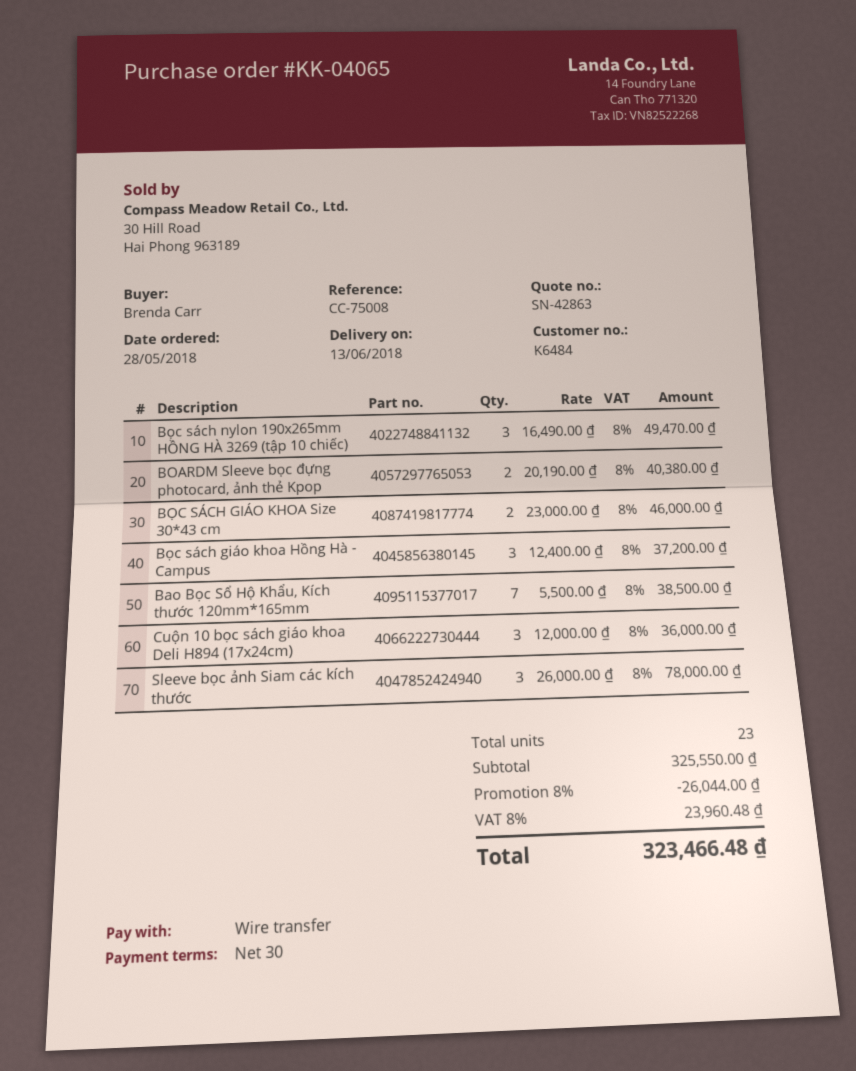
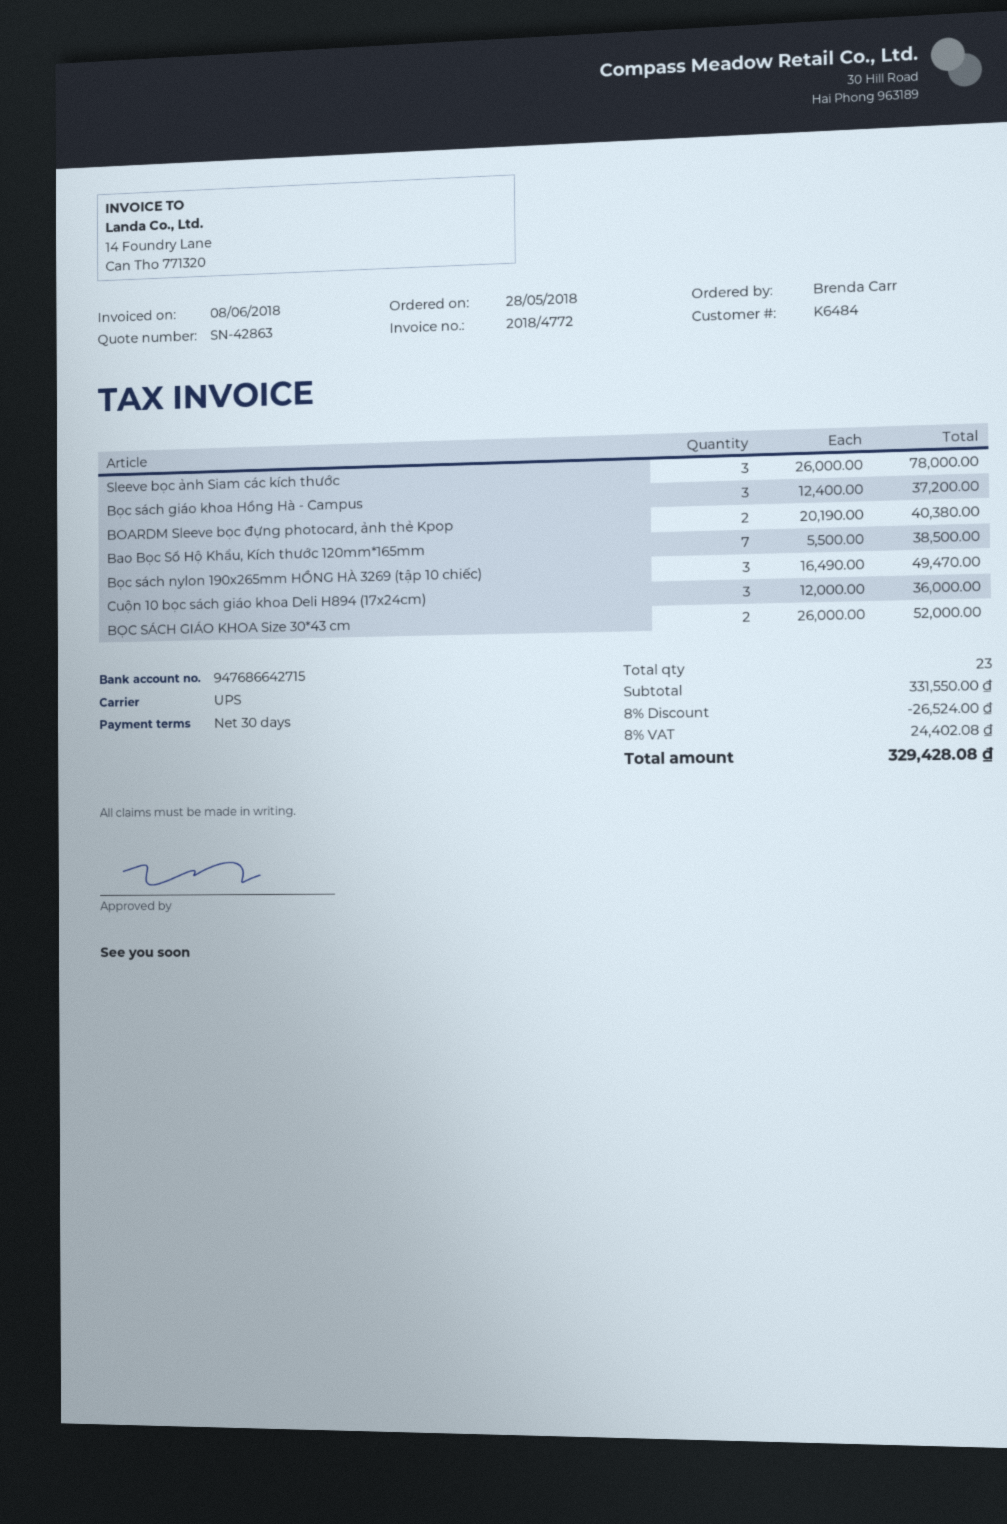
BỌC SÁCH GIÁO KHOA Size 30*43 cm: 2 x 23000.00 = 46000.00 -> 2 x 26000.00 = 52000.00
subtotal: 325550.00 -> 331550.00
discount: 8% = 26044.00 -> 8% = 26524.00
tax: 8% = 23960.48 -> 8% = 24402.08
total: 323466.48 -> 329428.08

